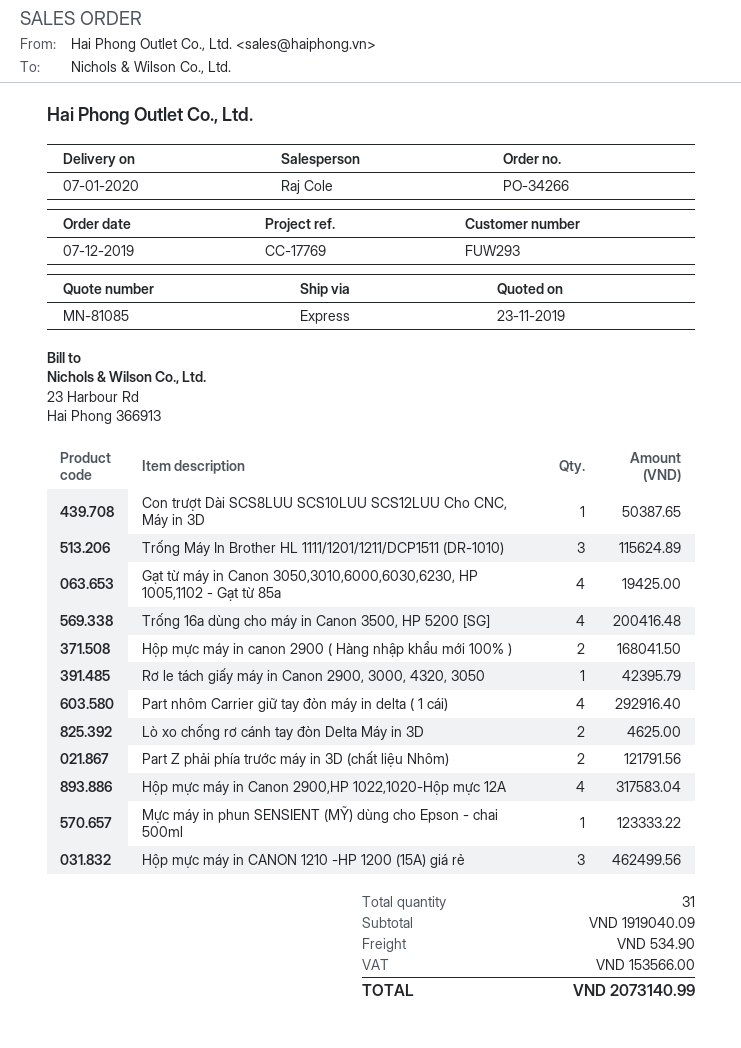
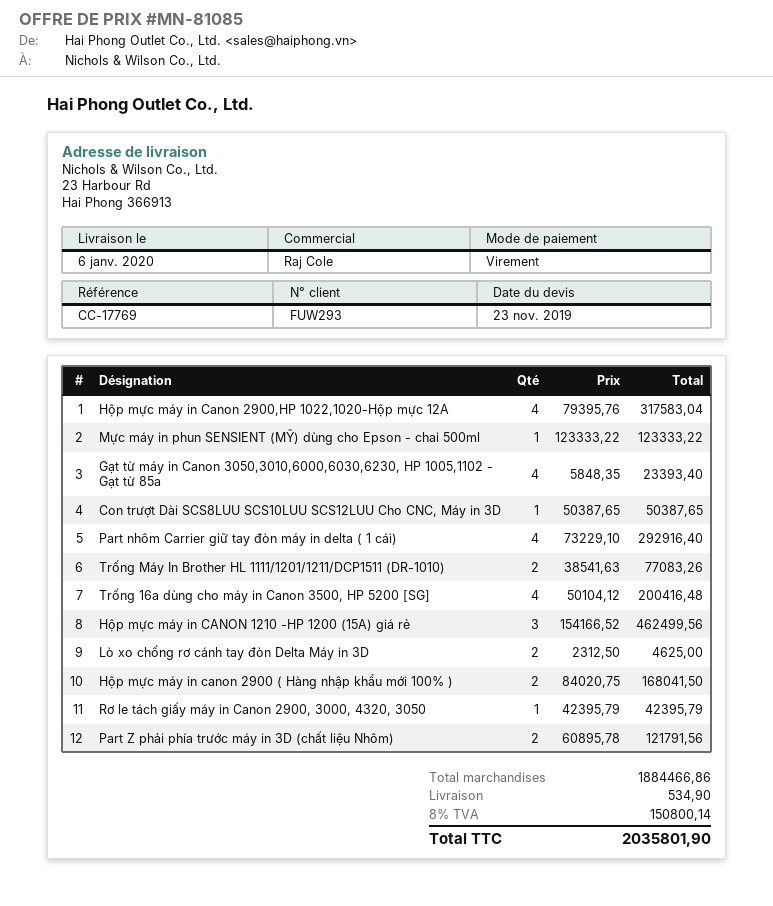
delivery date: 2020-01-07 -> 2020-01-06
Trống Máy In Brother HL 1111/1201/1211/DCP1511 (DR-1010): 3 for 115624.89 -> 2 for 77083.26
Gạt từ máy in Canon 3050,3010,6000,6030,6230, HP 1005,1102 - Gạt từ 85a: 4 for 19425.00 -> 4 for 23393.40
subtotal: 1919040.09 -> 1884466.86
tax: 153566.00 -> 150800.14
total: 2073140.99 -> 2035801.90

